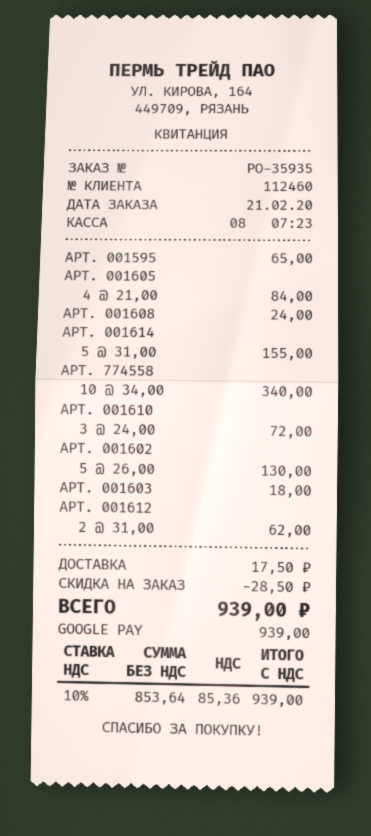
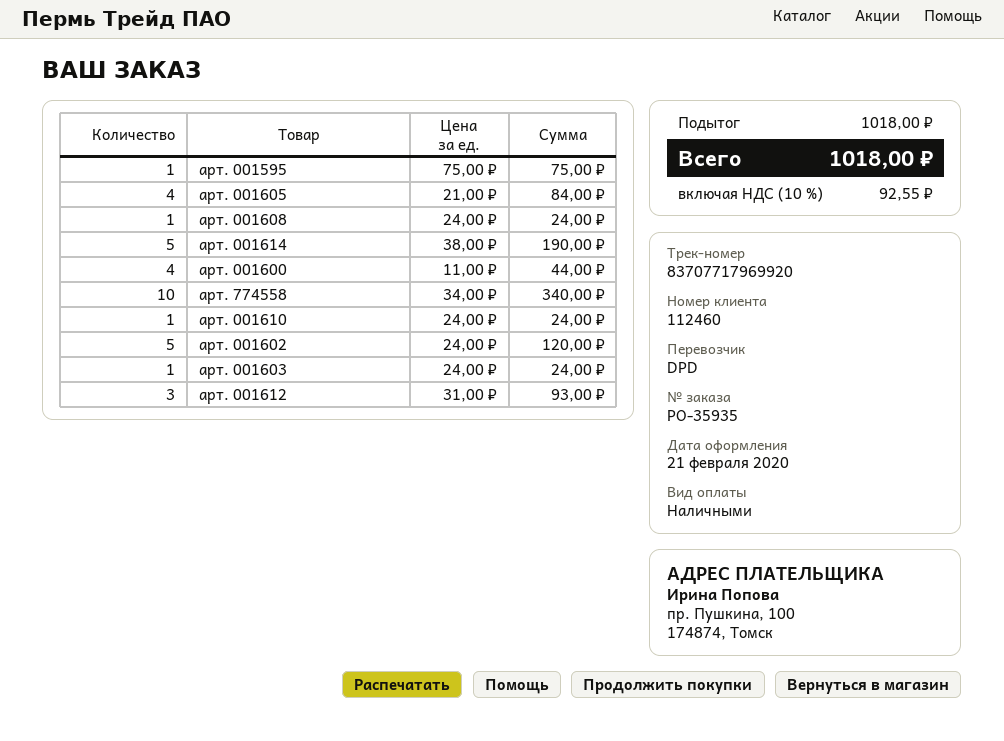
payment method: Google Pay -> cash
АРТ. 001595: 1 x 65.00 = 65.00 -> 1 x 75.00 = 75.00
АРТ. 001614: 5 x 31.00 = 155.00 -> 5 x 38.00 = 190.00
АРТ. 001610: 3 x 24.00 = 72.00 -> 1 x 24.00 = 24.00
АРТ. 001602: 5 x 26.00 = 130.00 -> 5 x 24.00 = 120.00
АРТ. 001603: 1 x 18.00 = 18.00 -> 1 x 24.00 = 24.00
АРТ. 001612: 2 x 31.00 = 62.00 -> 3 x 31.00 = 93.00
арт. 001600: none -> 4 x 11.00 = 44.00
discount: 28.50 -> none
shipping: 17.50 -> none
tax: 10% = 85.36 -> 10% = 92.55
total: 939.00 -> 1018.00

